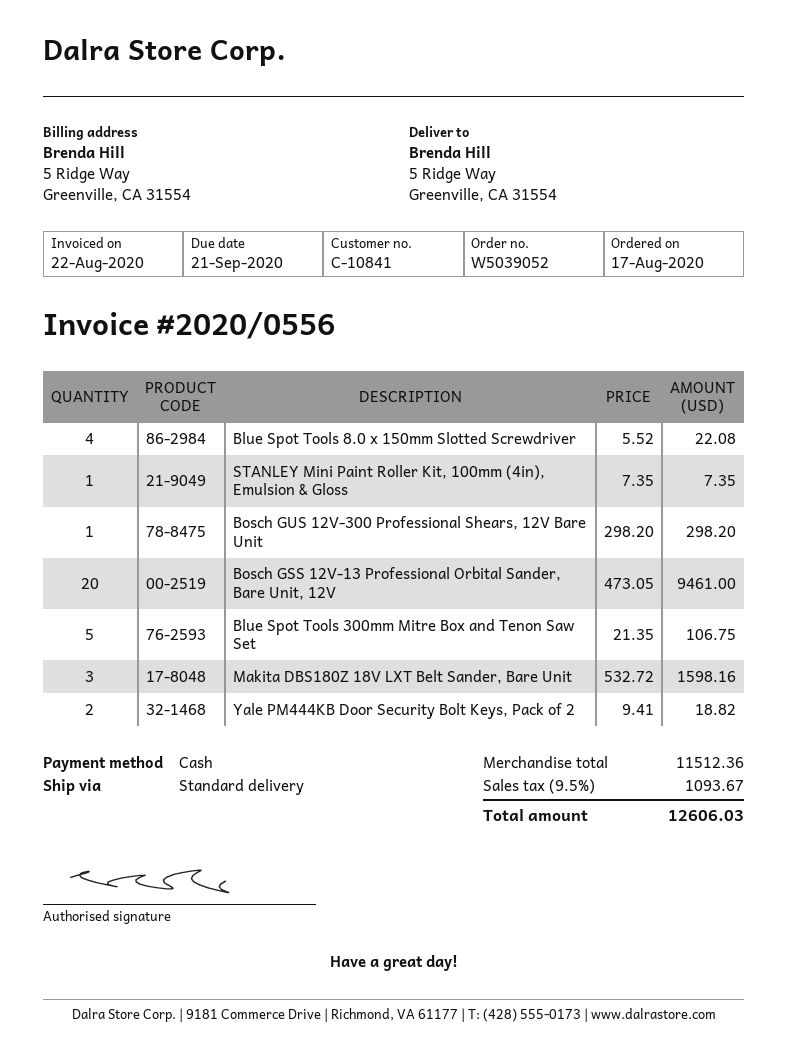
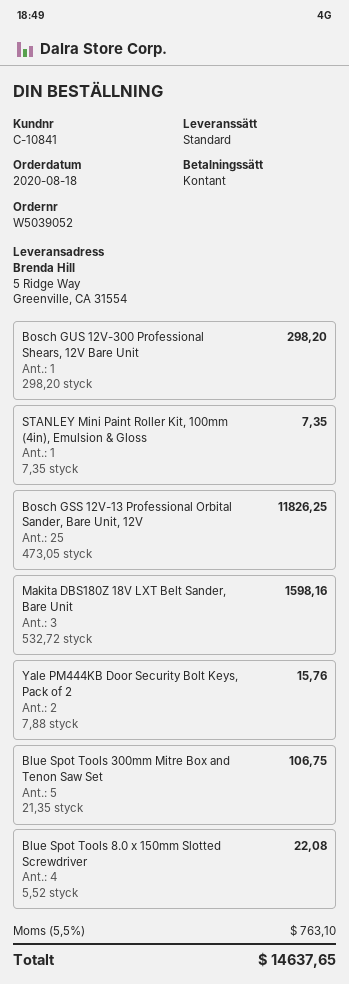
order date: 2020-08-17 -> 2020-08-18
Bosch GSS 12V-13 Professional Orbital Sander, Bare Unit, 12V: 20 x 473.05 = 9461.00 -> 25 x 473.05 = 11826.25
Yale PM444KB Door Security Bolt Keys, Pack of 2: 2 x 9.41 = 18.82 -> 2 x 7.88 = 15.76
tax: 9.5% = 1093.67 -> 5.5% = 763.10
total: 12606.03 -> 14637.65

